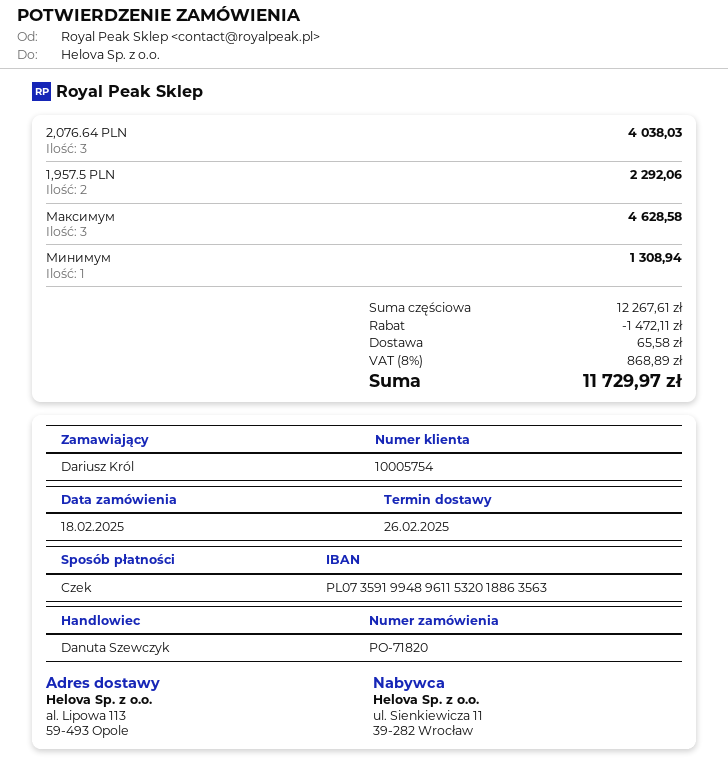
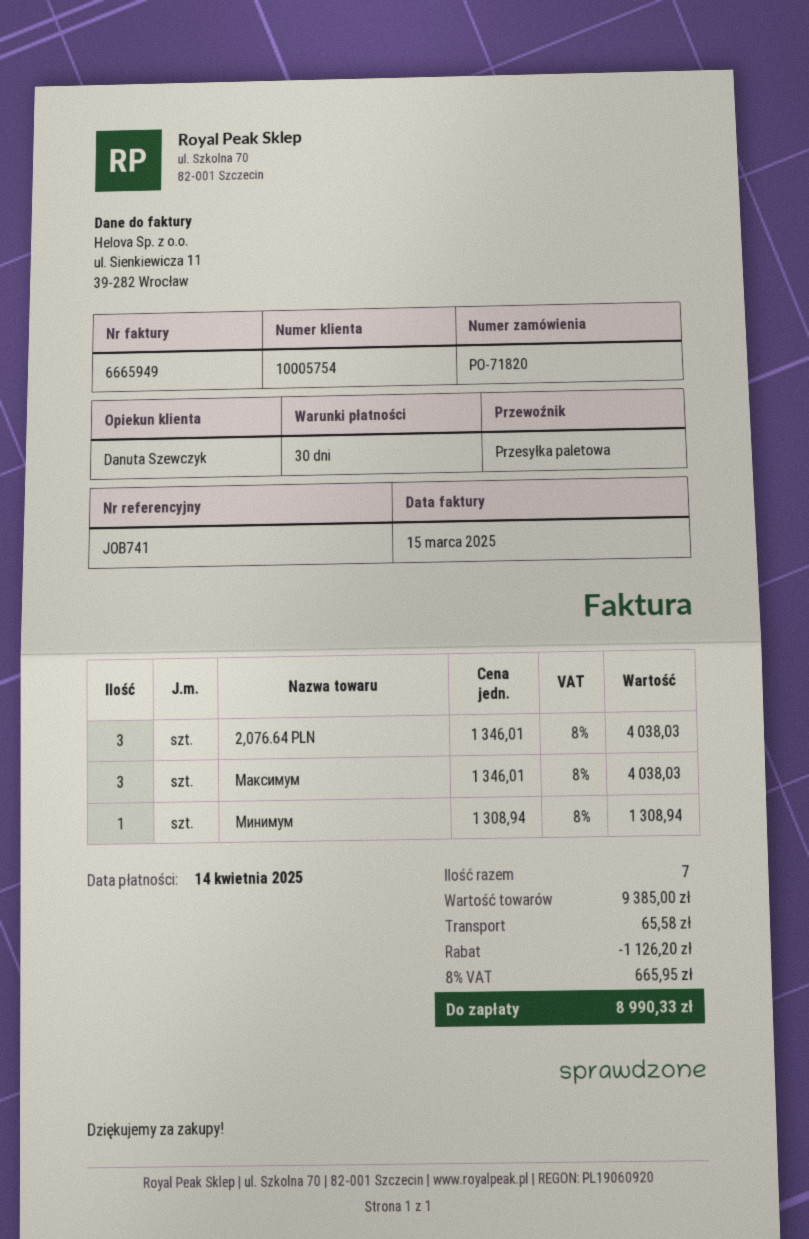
1,957.5 PLN: 2 for 2292.06 -> none
Максимум: 3 for 4628.58 -> 3 for 4038.03
subtotal: 12267.61 -> 9385.00
discount: 1472.11 -> 1126.20
tax: 8% = 868.89 -> 8% = 665.95
total: 11729.97 -> 8990.33

